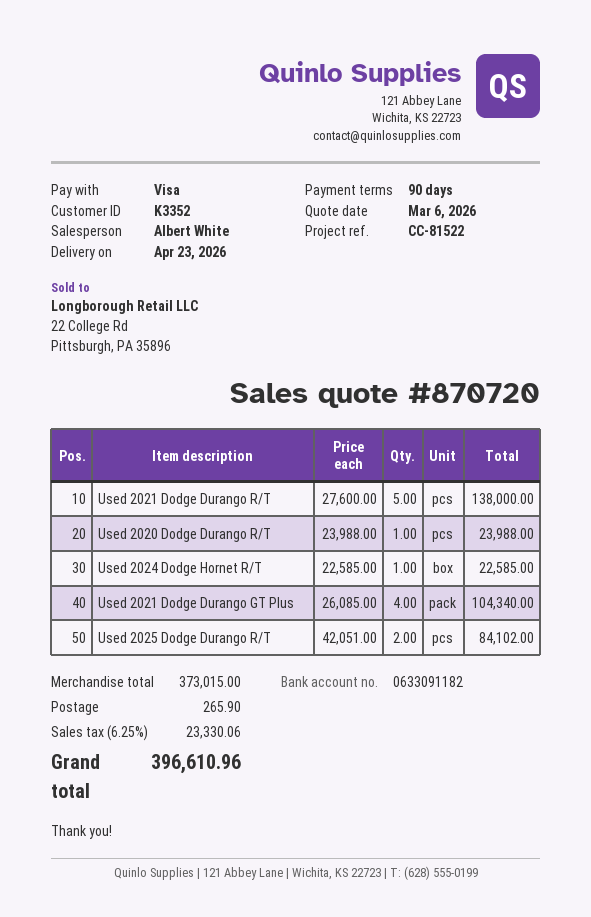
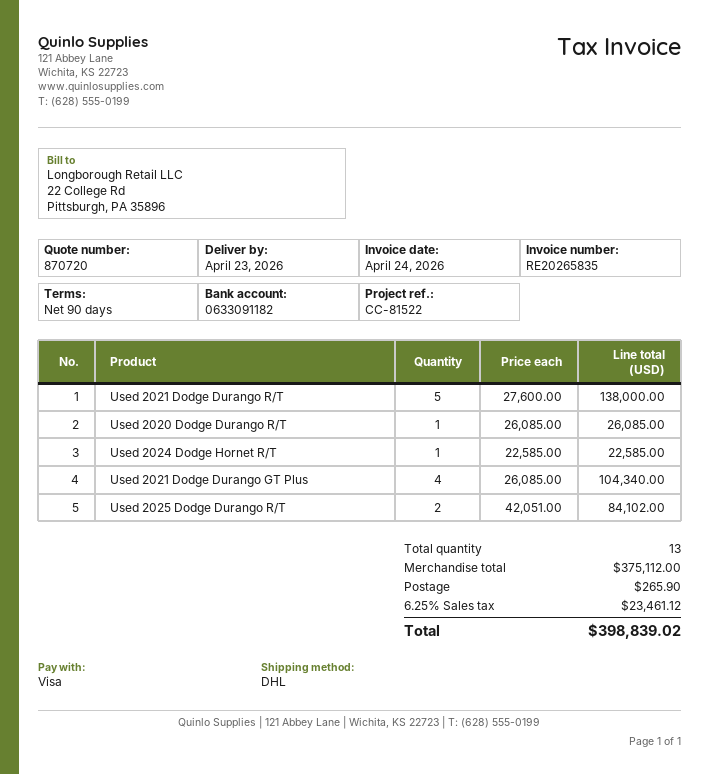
Used 2020 Dodge Durango R/T: 1 x 23988.00 = 23988.00 -> 1 x 26085.00 = 26085.00
subtotal: 373015.00 -> 375112.00
tax: 6.25% = 23330.06 -> 6.25% = 23461.12
total: 396610.96 -> 398839.02

